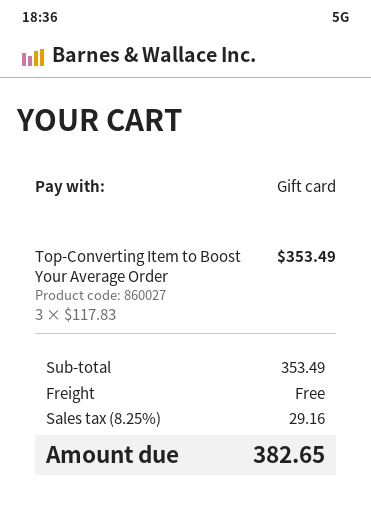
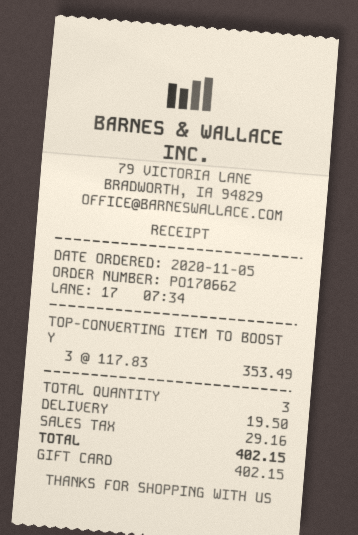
shipping: 0.00 -> 19.50
total: 382.65 -> 402.15

